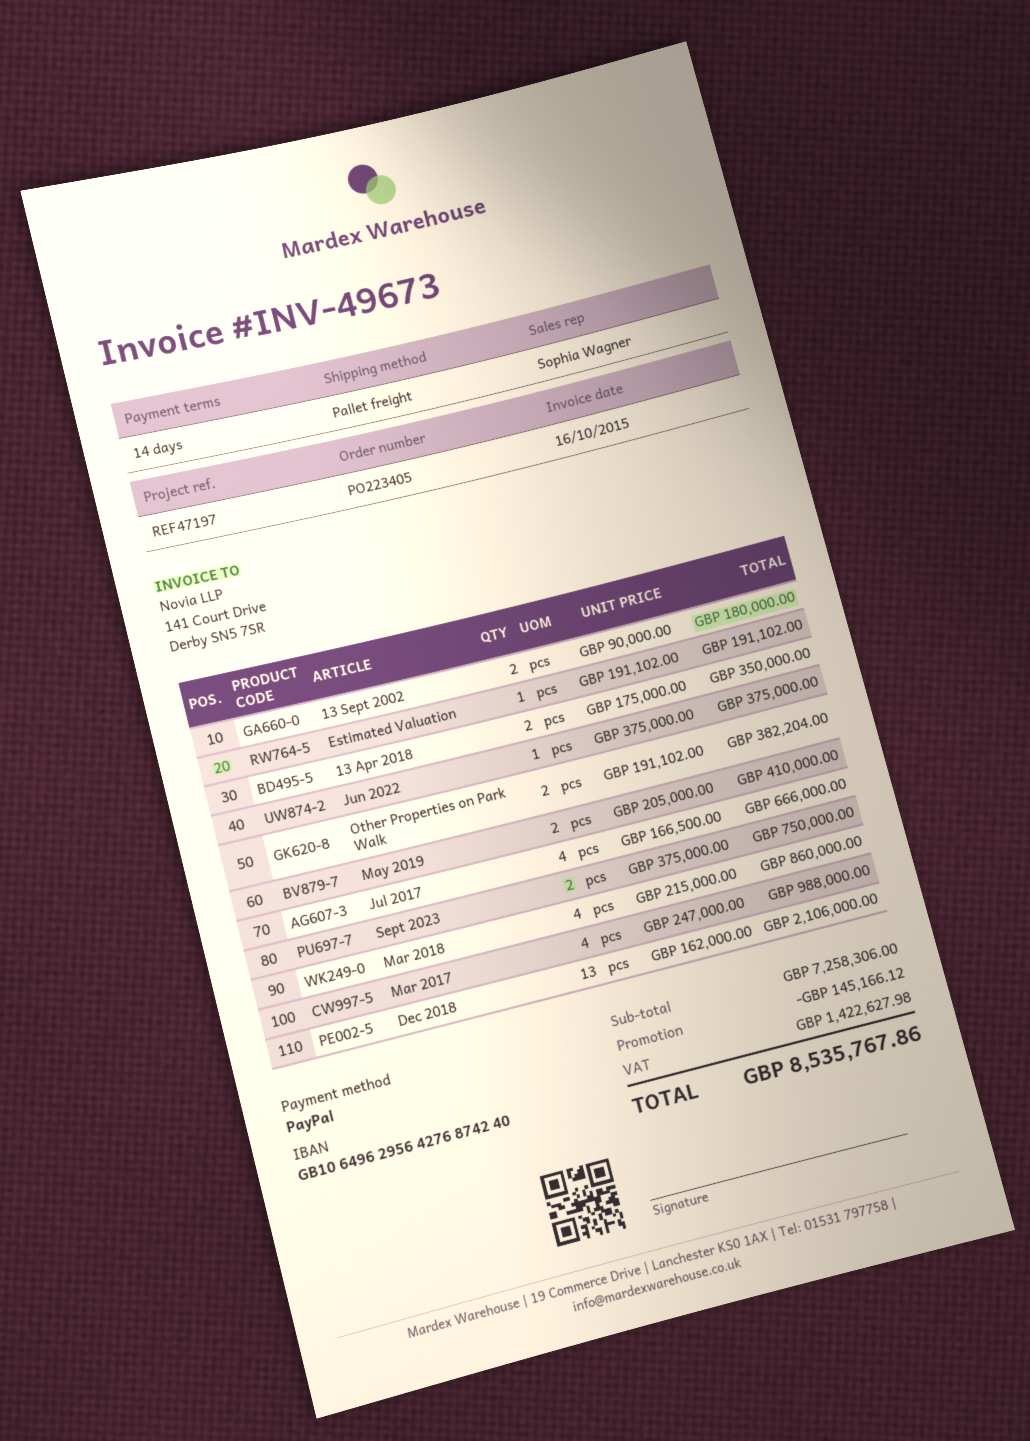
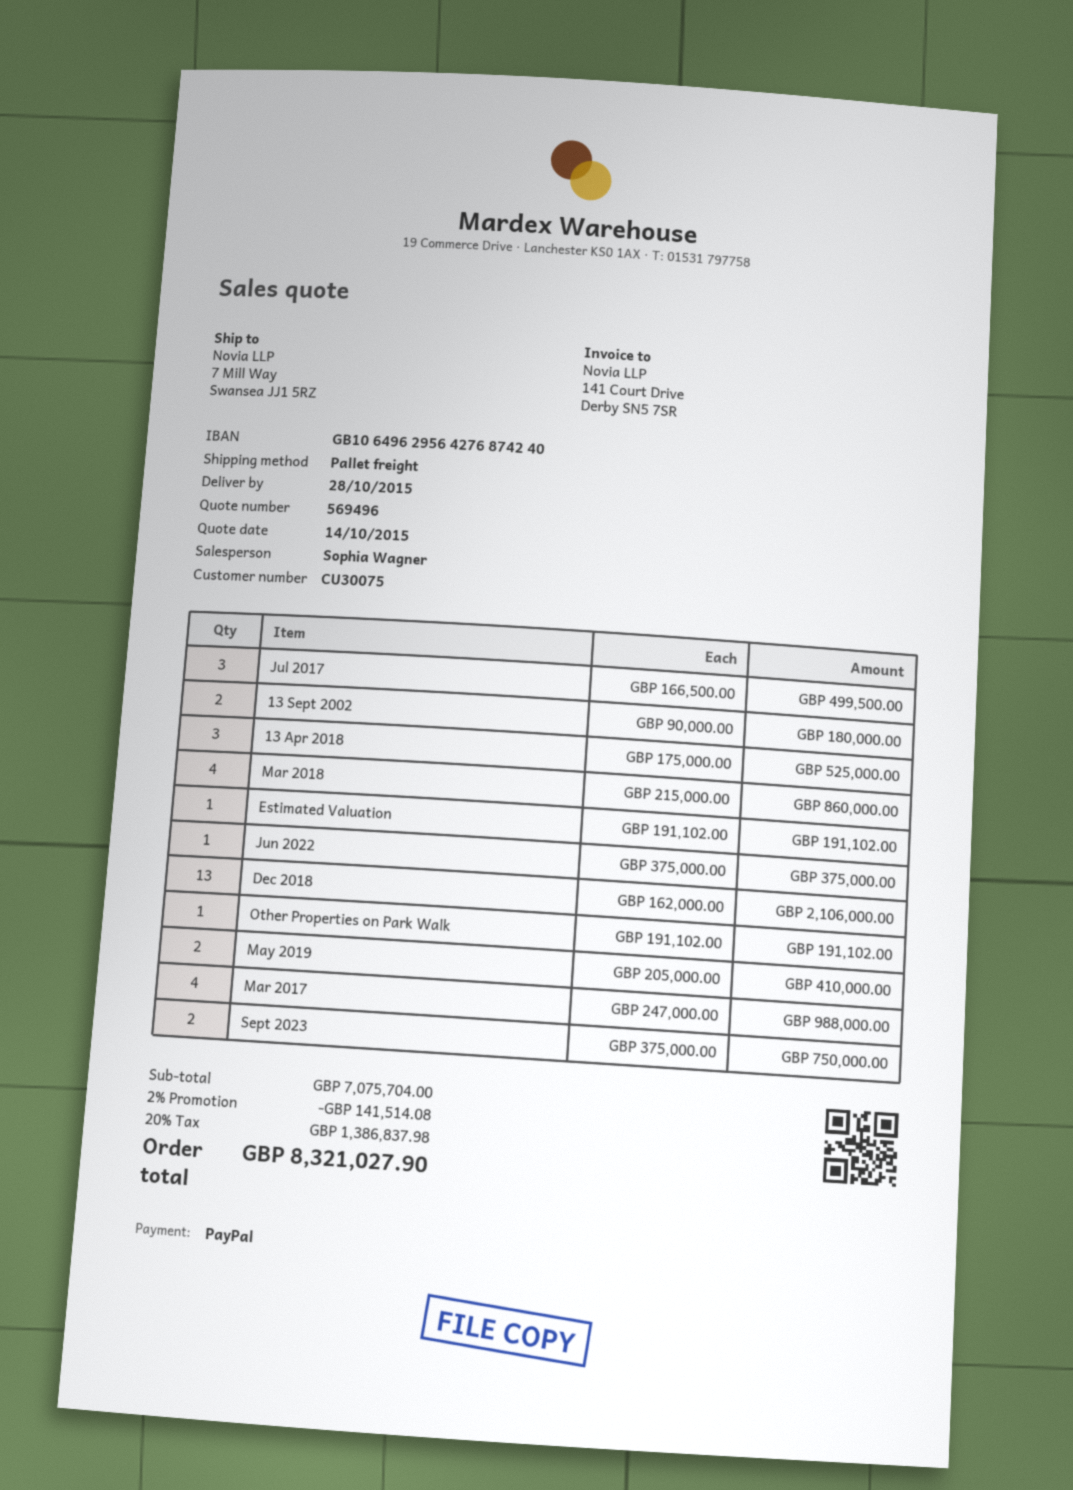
13 Apr 2018: 2 x 175000.00 = 350000.00 -> 3 x 175000.00 = 525000.00
Other Properties on Park Walk: 2 x 191102.00 = 382204.00 -> 1 x 191102.00 = 191102.00
Jul 2017: 4 x 166500.00 = 666000.00 -> 3 x 166500.00 = 499500.00
subtotal: 7258306.00 -> 7075704.00
discount: 145166.12 -> 141514.08
tax: 1422627.98 -> 1386837.98
total: 8535767.86 -> 8321027.90

